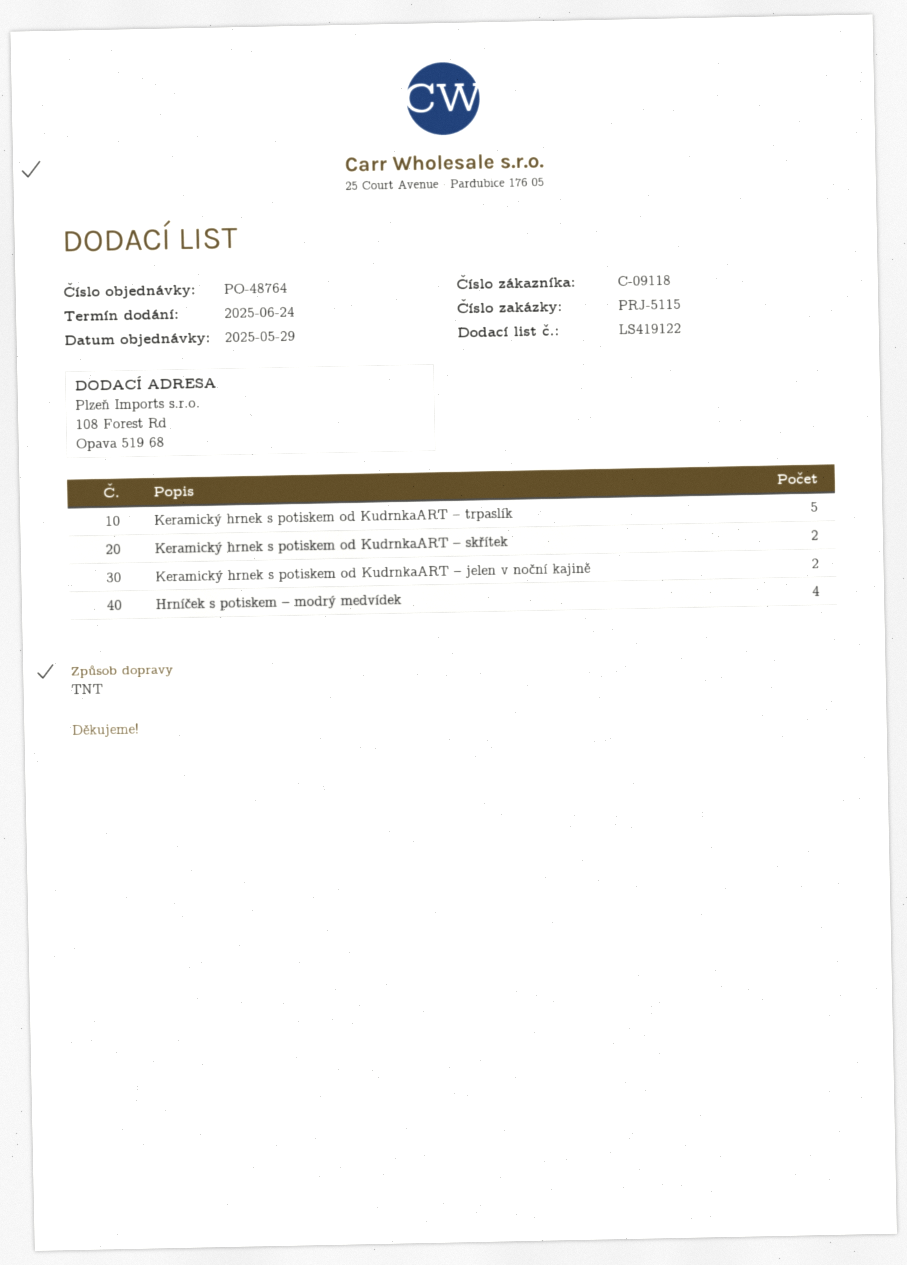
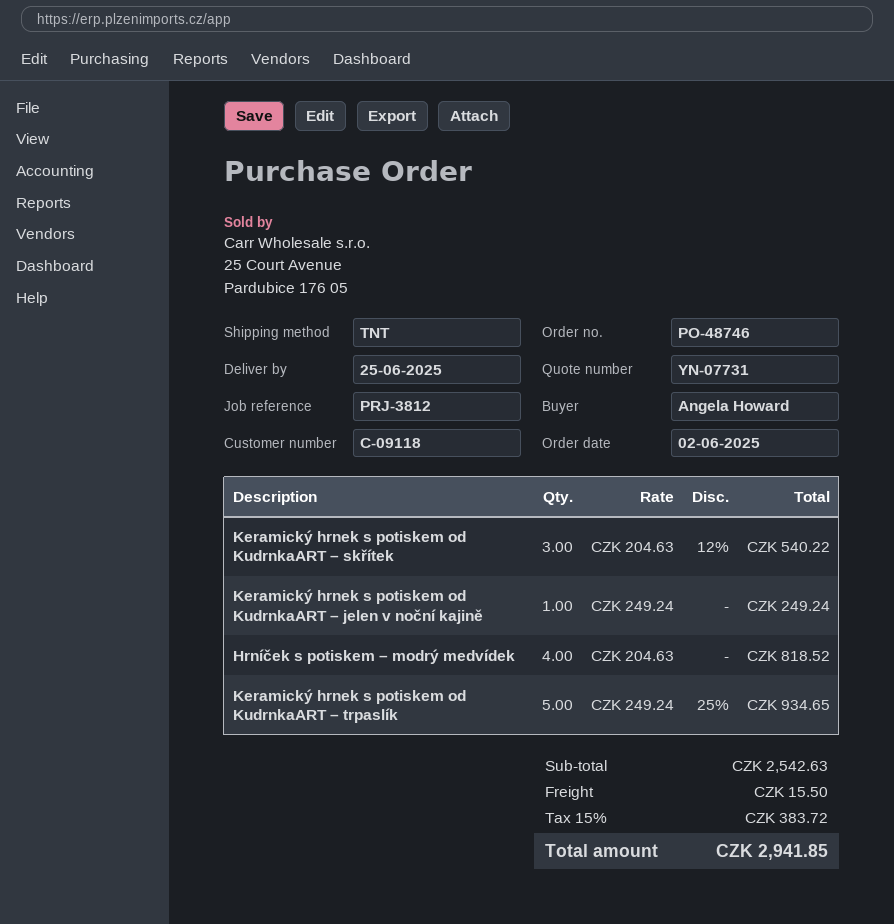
order number: PO-48764 -> PO-48746
order date: 2025-05-29 -> 2025-06-02
delivery date: 2025-06-24 -> 2025-06-25
reference: PRJ-5115 -> PRJ-3812
Keramický hrnek s potiskem od KudrnkaART – skřítek: 2 -> 3
Keramický hrnek s potiskem od KudrnkaART – jelen v noční kajině: 2 -> 1

